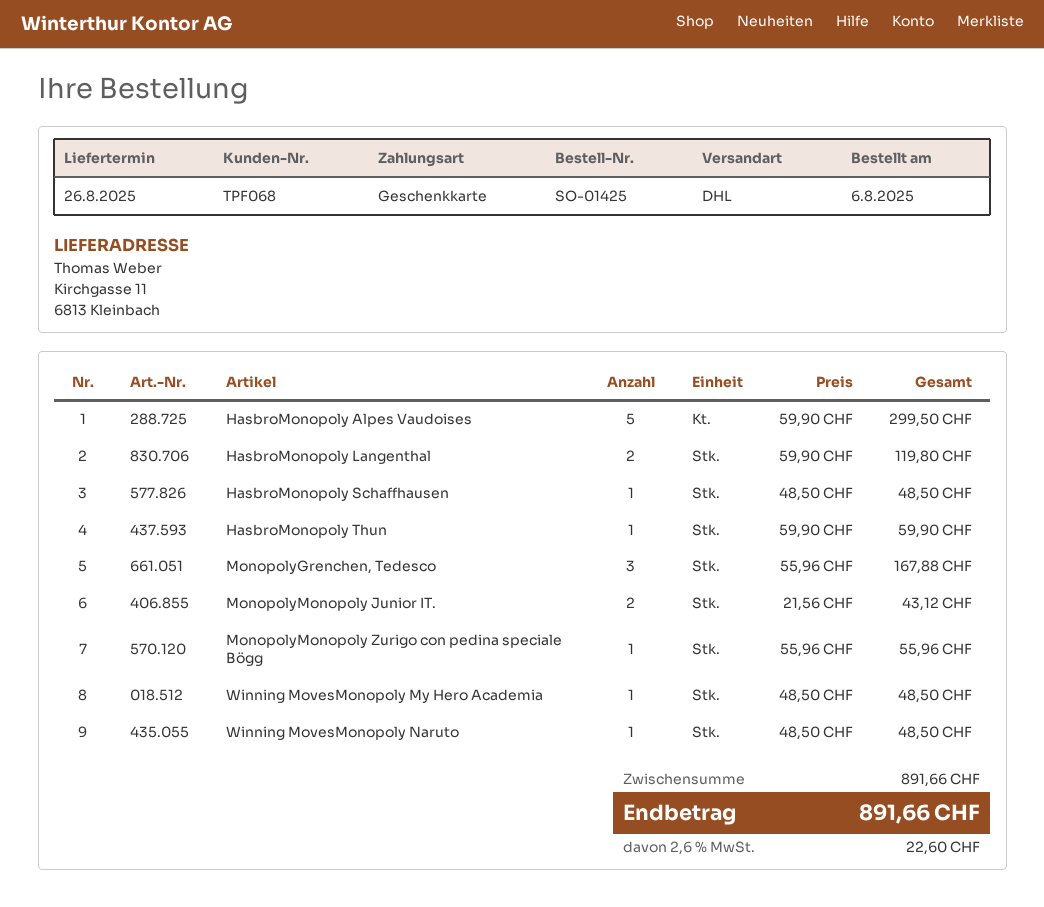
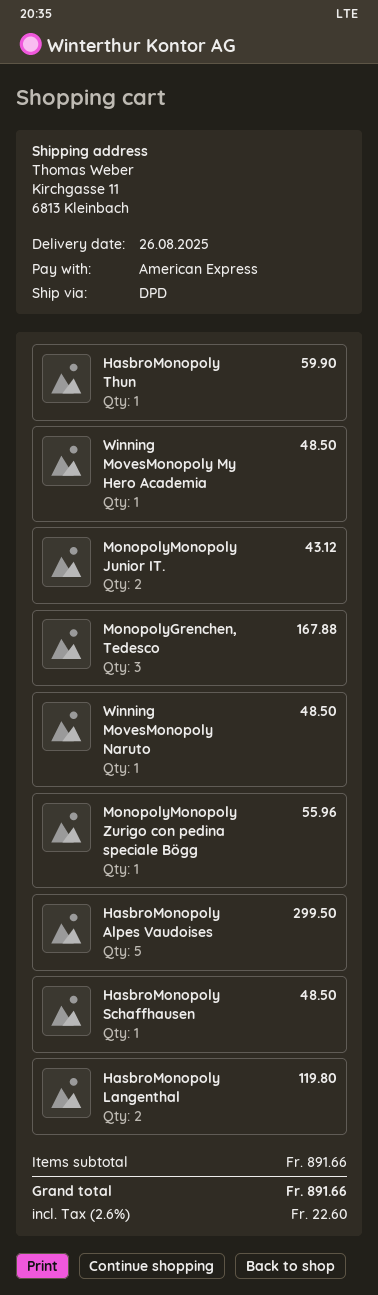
payment method: gift card -> American Express
shipping method: DHL -> DPD

